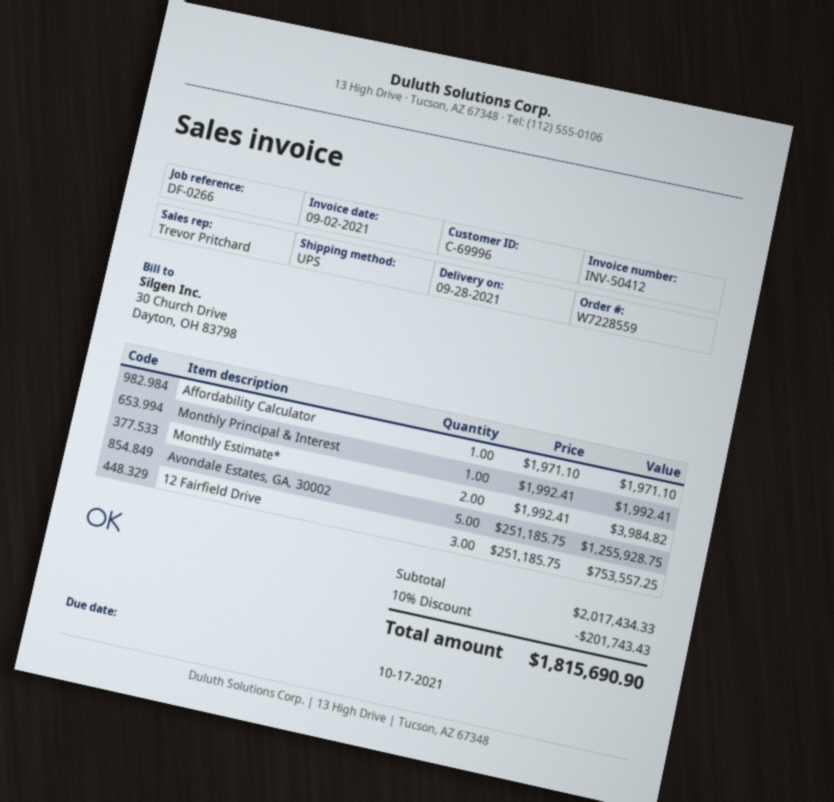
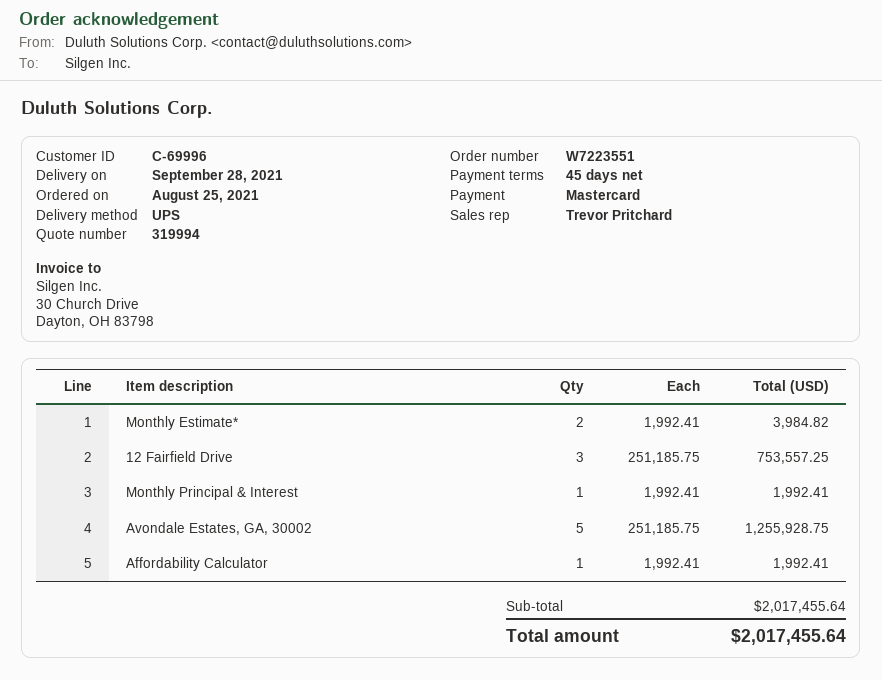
order number: W7228559 -> W7223551
Affordability Calculator: 1 x 1971.10 = 1971.10 -> 1 x 1992.41 = 1992.41
subtotal: 2017434.33 -> 2017455.64
discount: 10% = 201743.43 -> none
total: 1815690.90 -> 2017455.64

